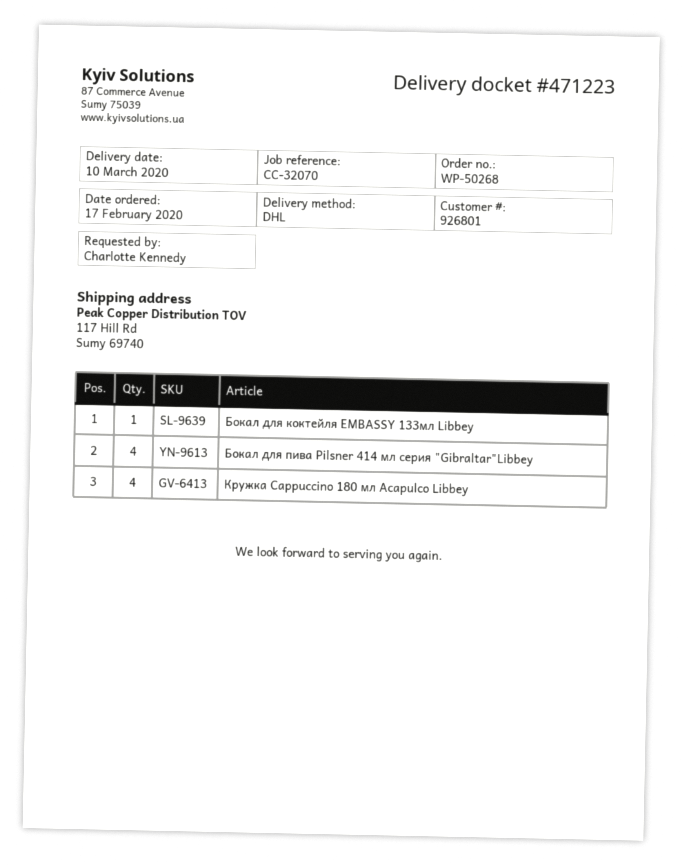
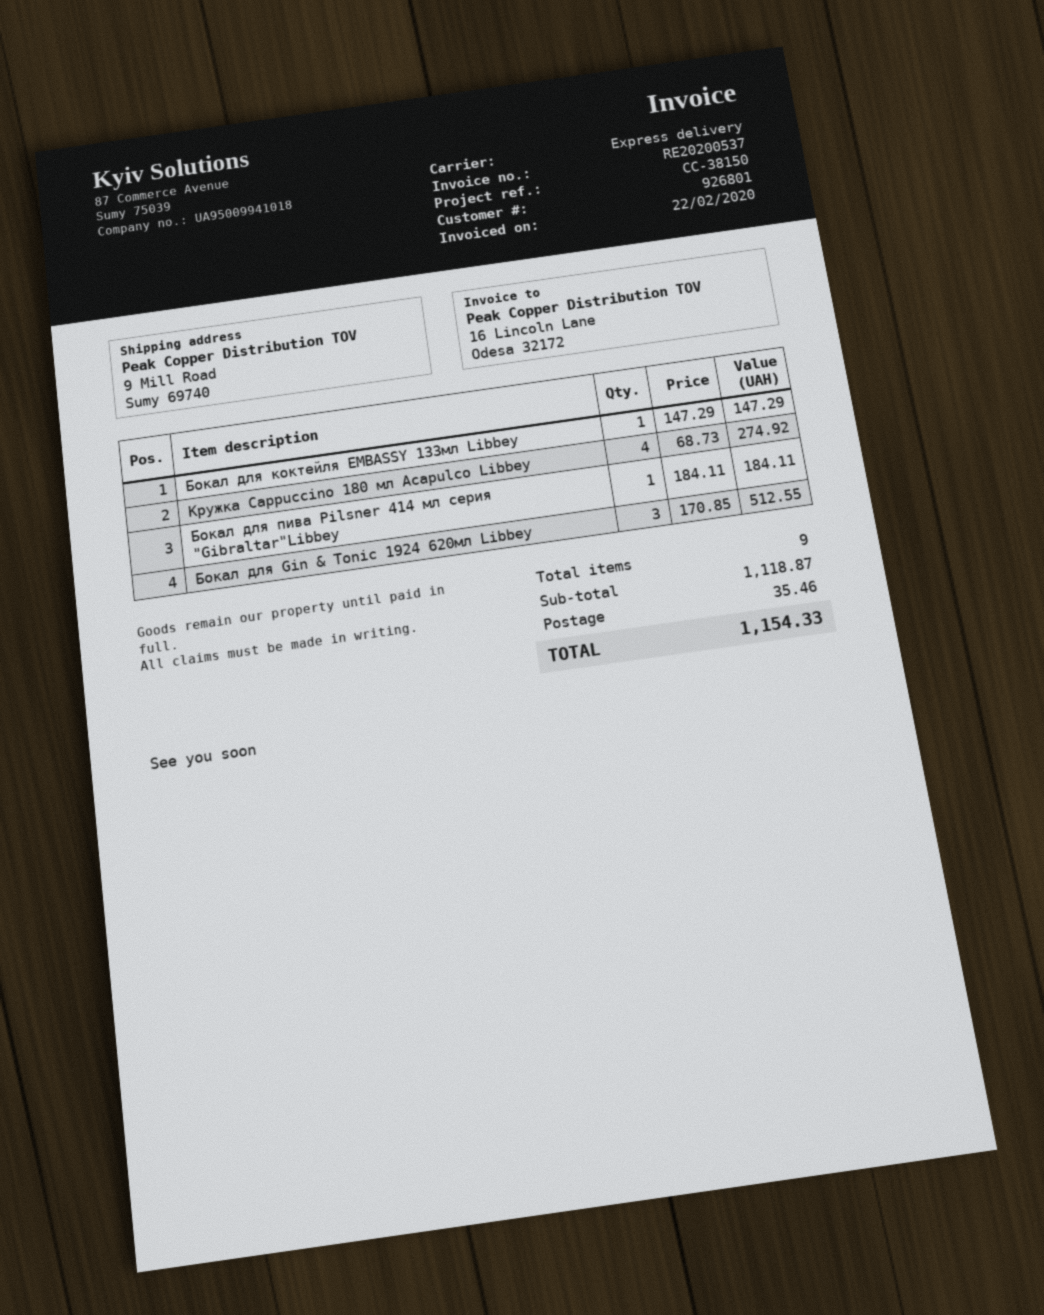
reference: CC-32070 -> CC-38150
shipping method: DHL -> express
ship to: 117 Hill Rd, Sumy 69740 -> 9 Mill Road, Sumy 69740
Бокал для пива Pilsner 414 мл серия "Gibraltar"Libbey: 4 -> 1
Бокал для Gin & Tonic 1924 620мл Libbey: none -> 3

